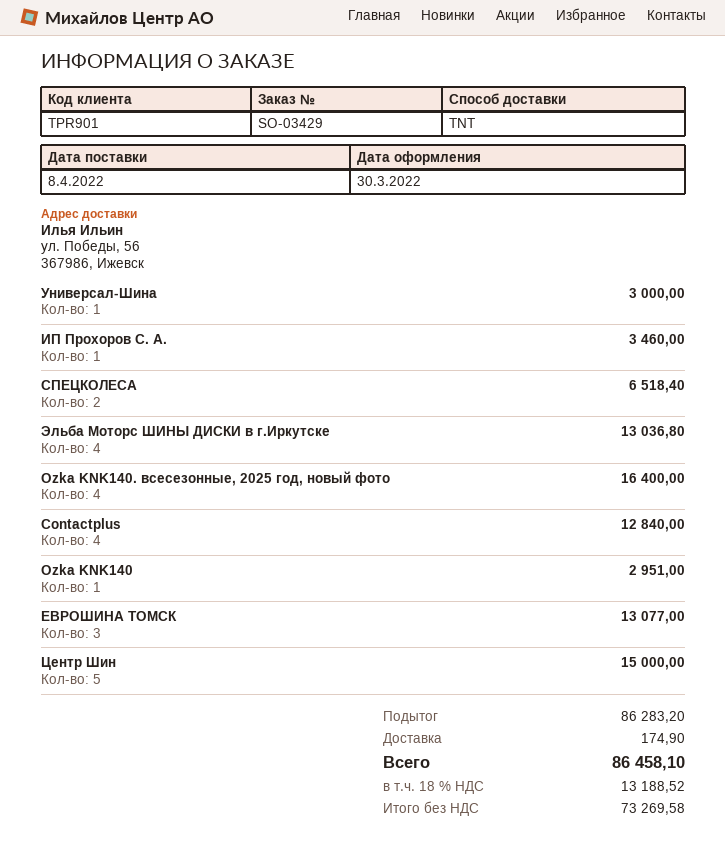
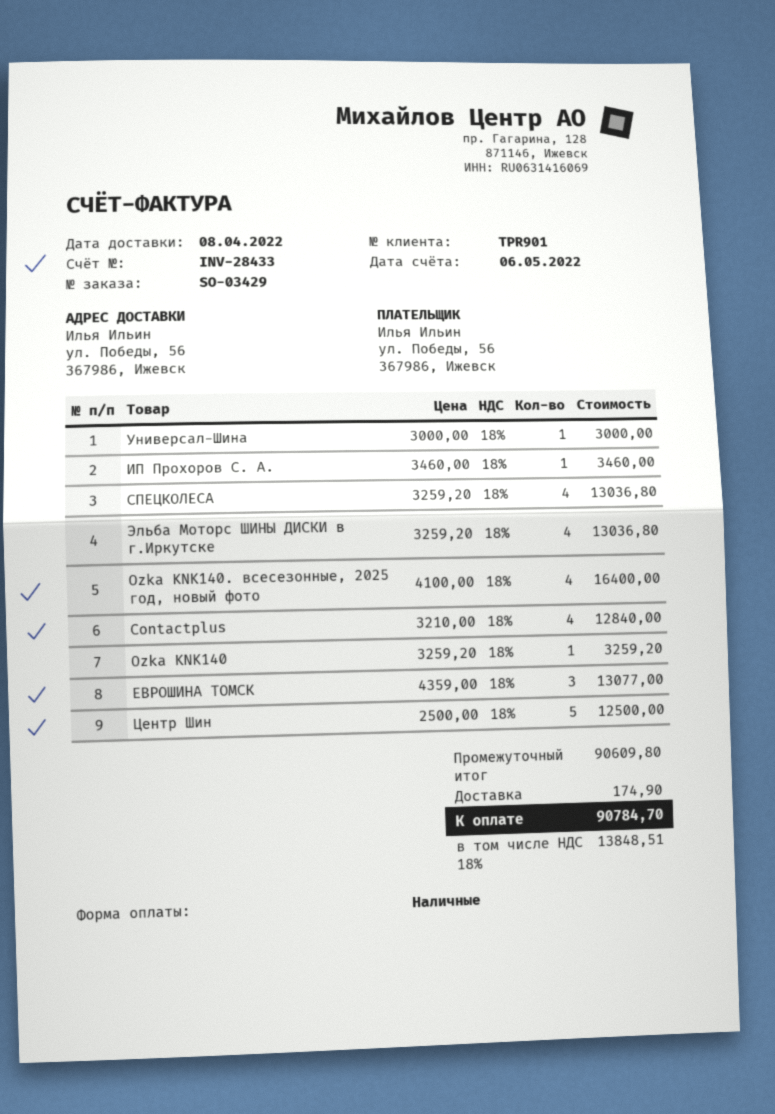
СПЕЦКОЛЕСА: 2 for 6518.40 -> 4 for 13036.80
Ozka KNK140: 1 for 2951.00 -> 1 for 3259.20
Центр Шин: 5 for 15000.00 -> 5 for 12500.00
subtotal: 86283.20 -> 90609.80
tax: 18% = 13188.52 -> 18% = 13848.51
total: 86458.10 -> 90784.70

